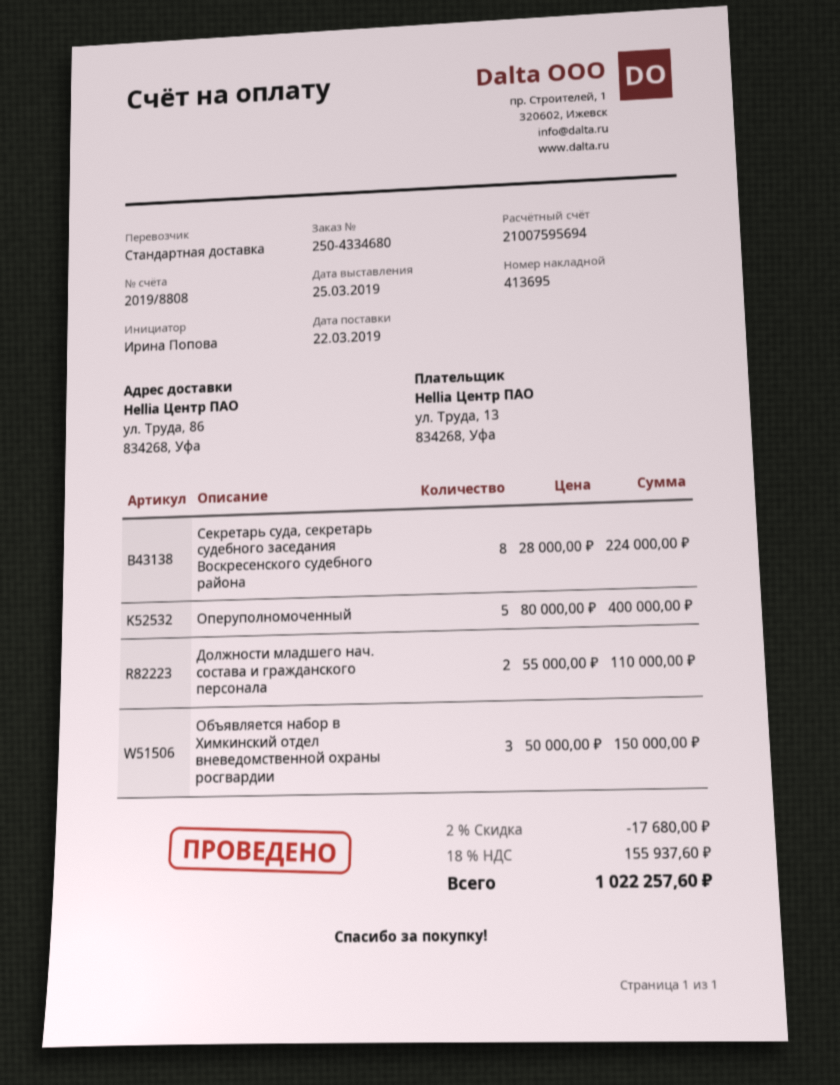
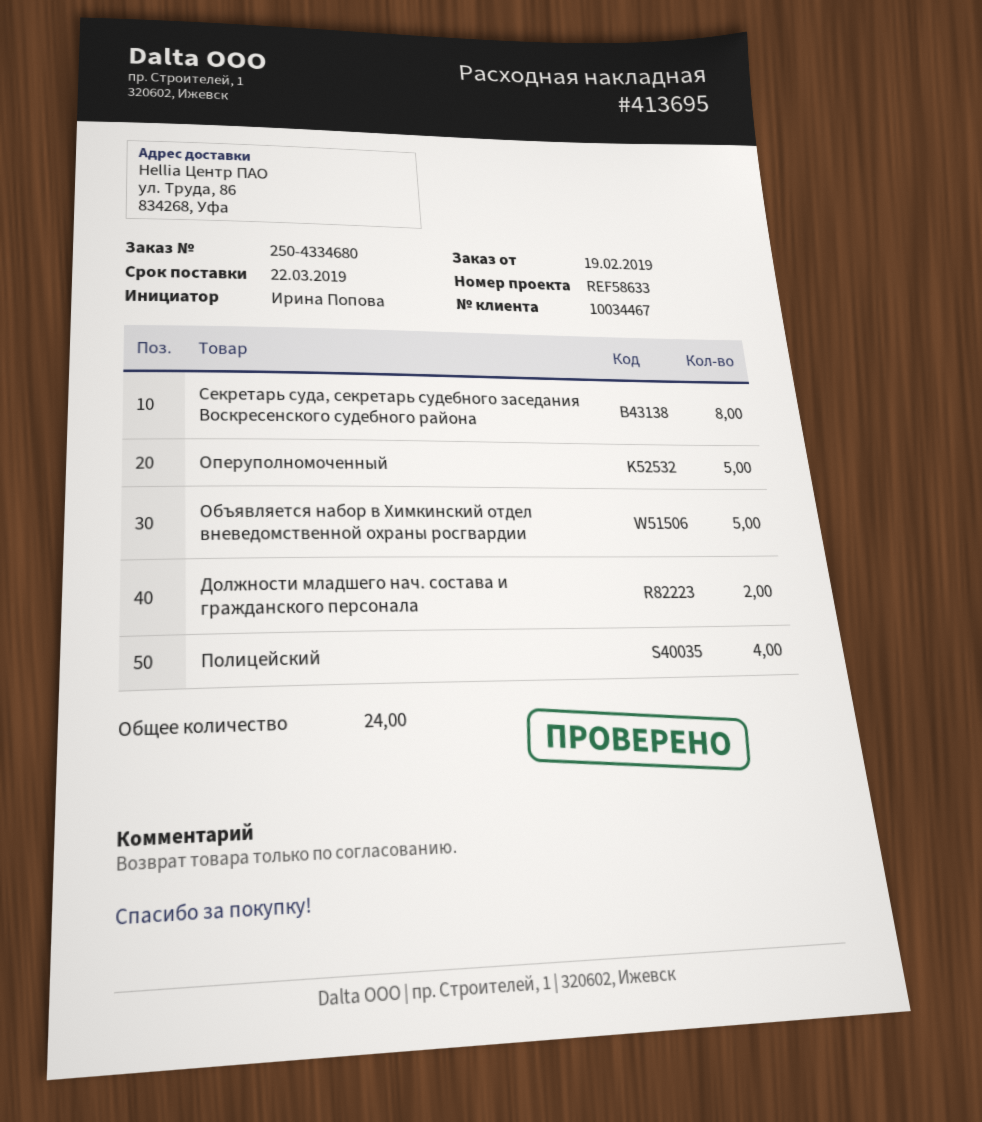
Объявляется набор в Химкинский отдел вневедомственной охраны росгвардии: 3 -> 5
Полицейский: none -> 4

